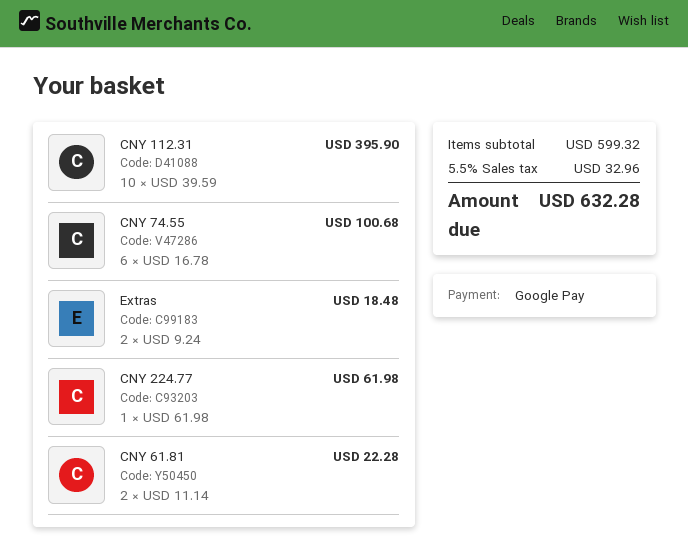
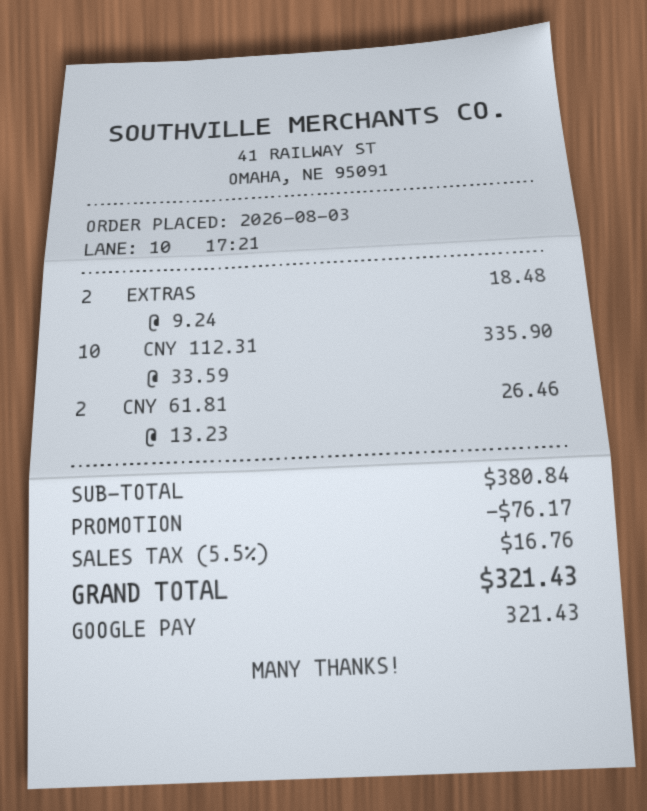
CNY 112.31: 10 x 39.59 = 395.90 -> 10 x 33.59 = 335.90
CNY 74.55: 6 x 16.78 = 100.68 -> none
CNY 224.77: 1 x 61.98 = 61.98 -> none
CNY 61.81: 2 x 11.14 = 22.28 -> 2 x 13.23 = 26.46
subtotal: 599.32 -> 380.84
discount: none -> 76.17
tax: 5.5% = 32.96 -> 5.5% = 16.76
total: 632.28 -> 321.43

